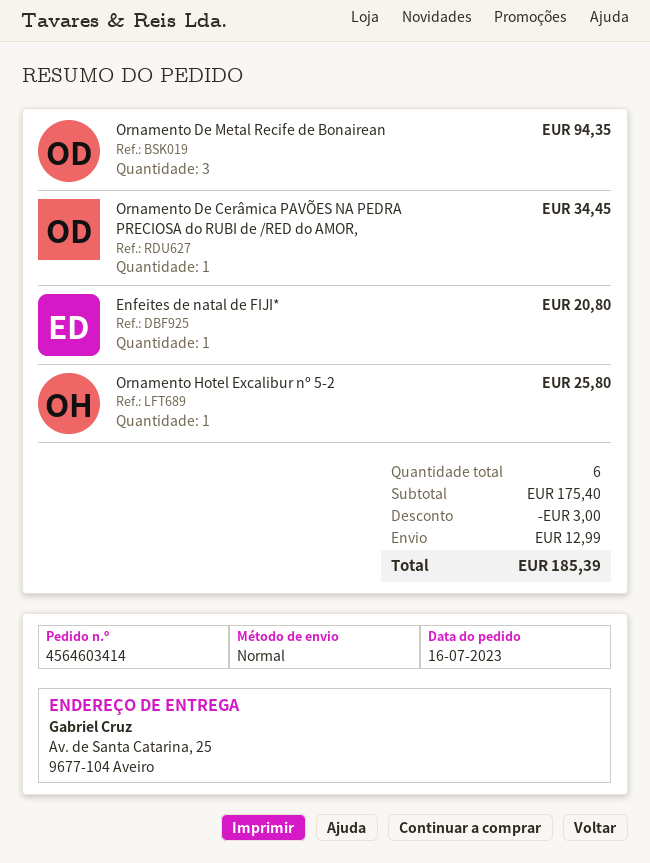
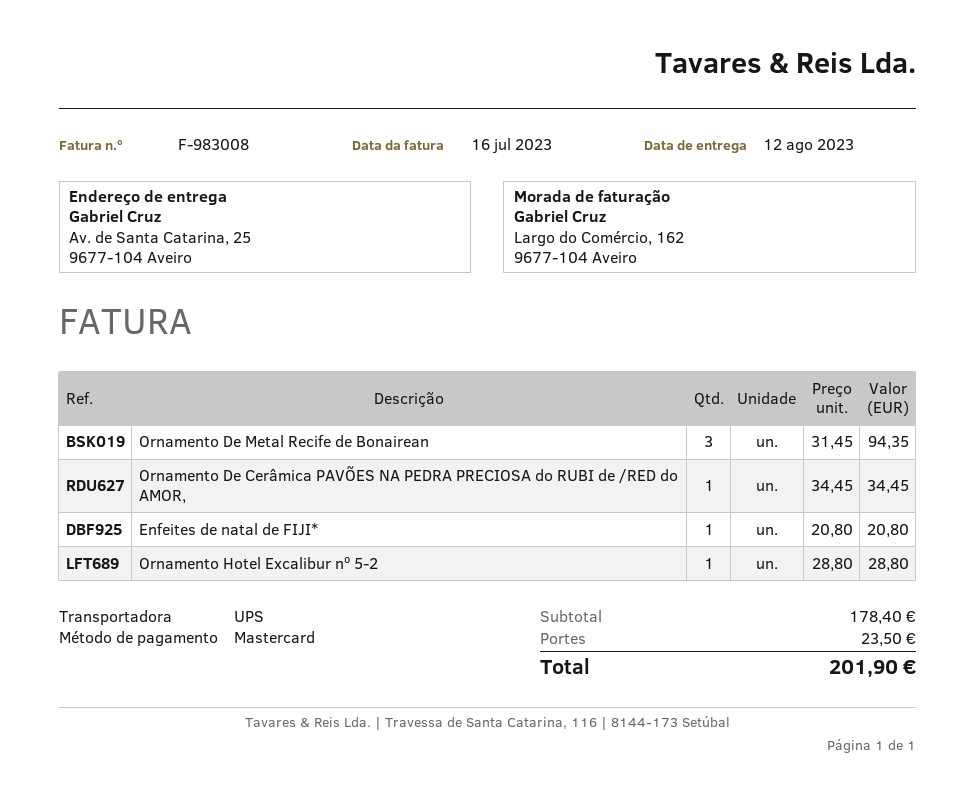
shipping method: standard -> UPS
Ornamento Hotel Excalibur nº 5-2: 1 for 25.80 -> 1 for 28.80
subtotal: 175.40 -> 178.40
discount: 3.00 -> none
shipping: 12.99 -> 23.50
total: 185.39 -> 201.90

